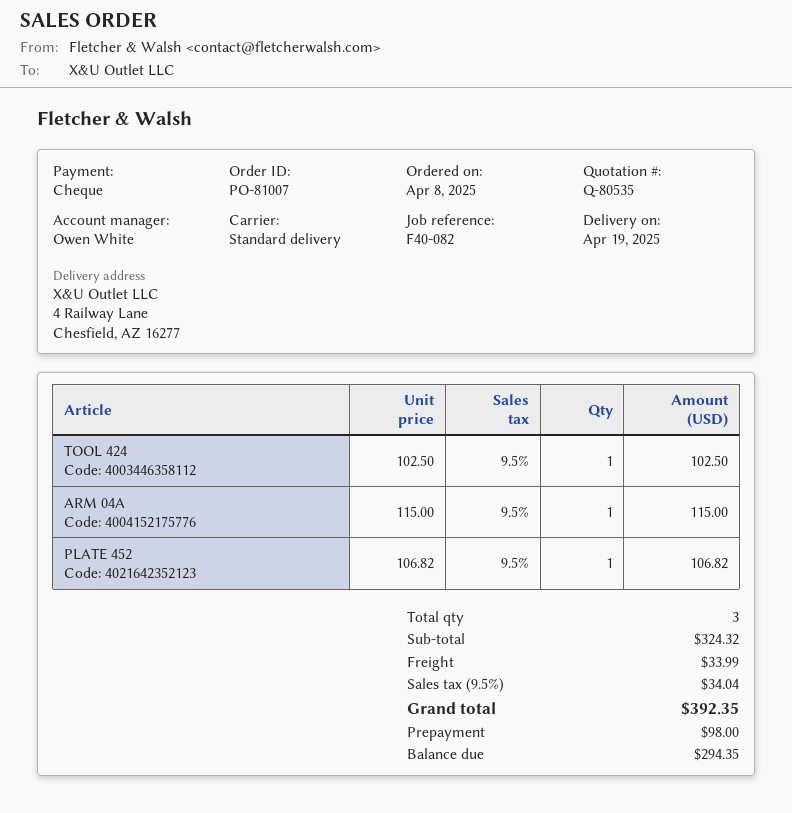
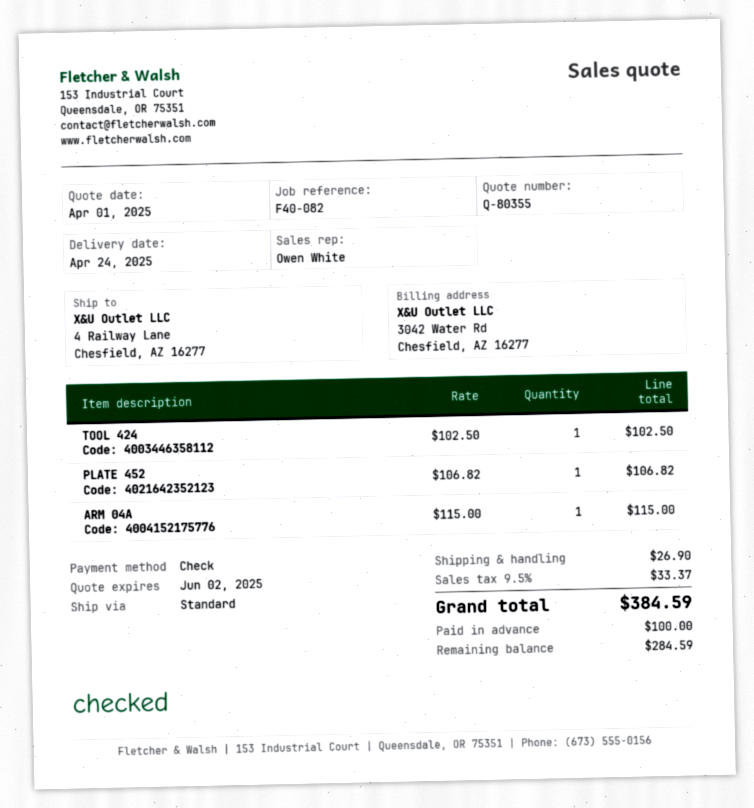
quote number: Q-80535 -> Q-80355
delivery date: 2025-04-19 -> 2025-04-24
shipping: 33.99 -> 26.90
tax: 9.5% = 34.04 -> 9.5% = 33.37
total: 392.35 -> 384.59
deposit: 98.00 -> 100.00
balance: 294.35 -> 284.59

